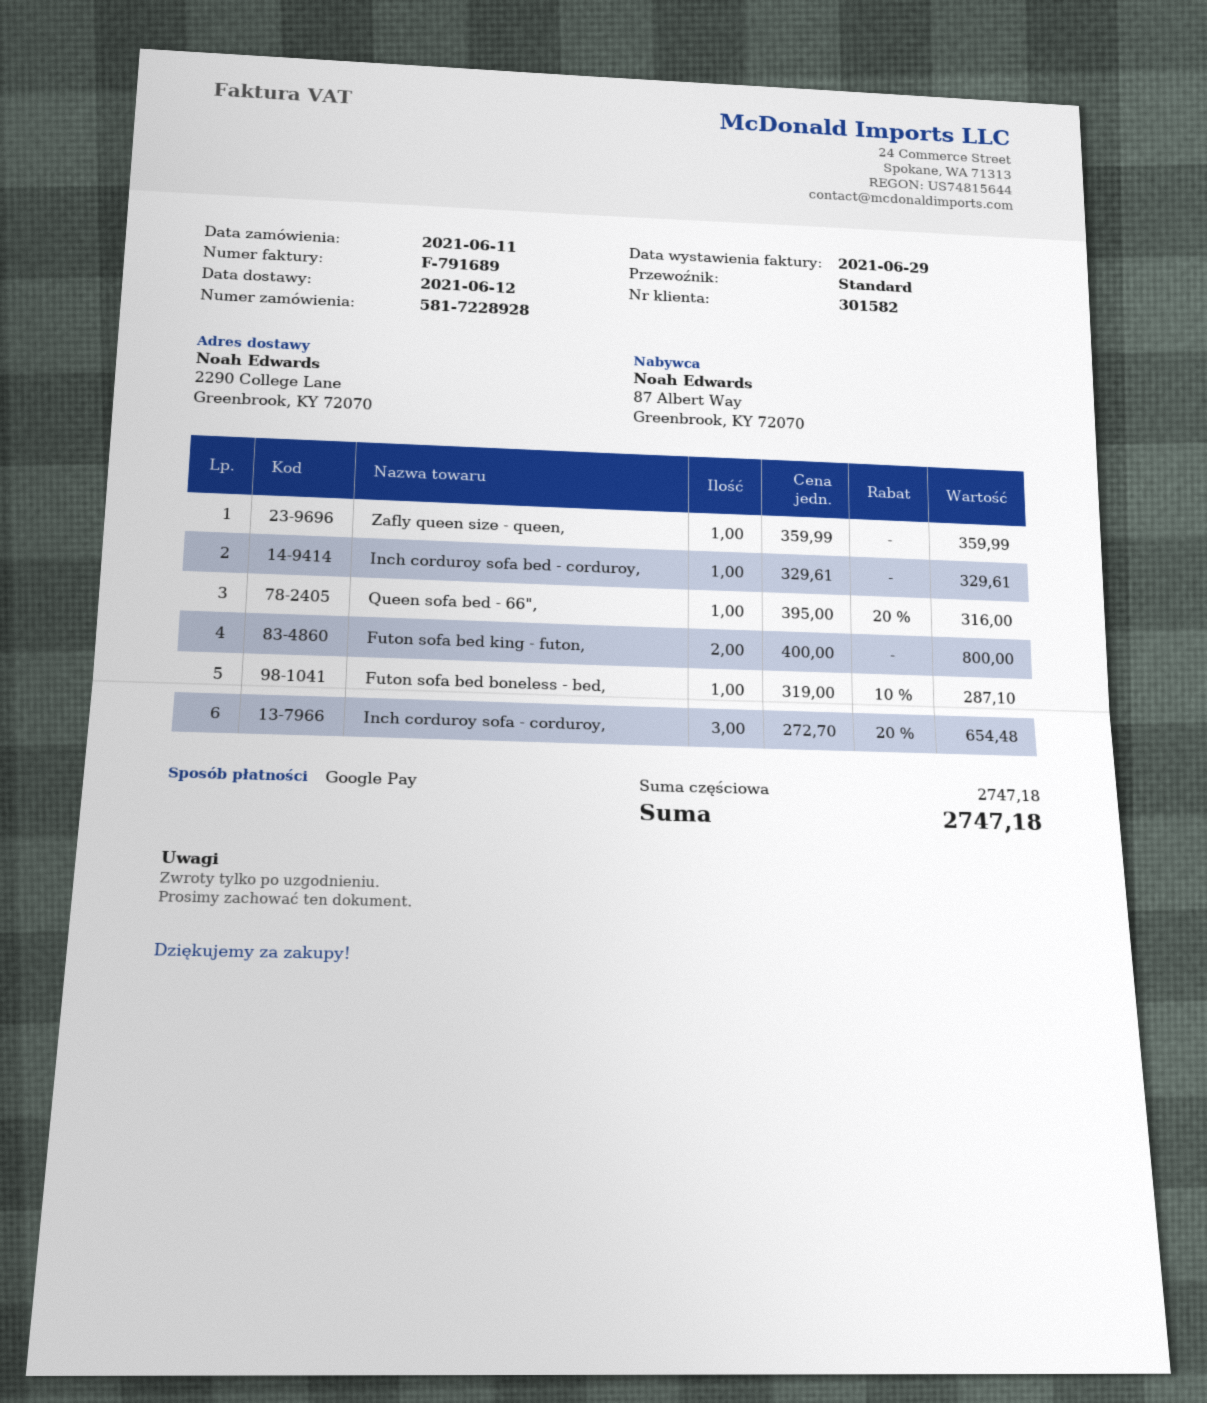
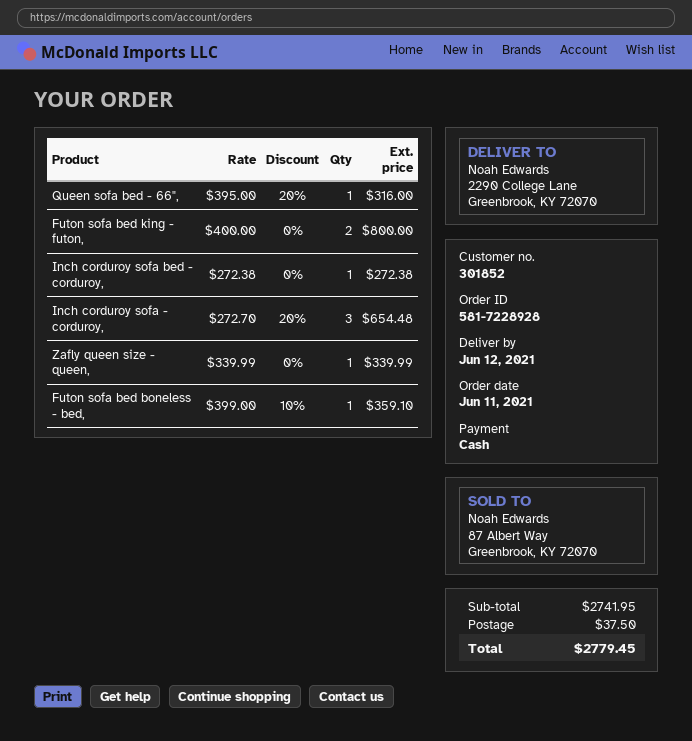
customer number: 301582 -> 301852
payment method: Google Pay -> cash
Zafly queen size - queen,: 1 x 359.99 = 359.99 -> 1 x 339.99 = 339.99
Inch corduroy sofa bed - corduroy,: 1 x 329.61 = 329.61 -> 1 x 272.38 = 272.38
Futon sofa bed boneless - bed,: 1 x 319.00 - 10% = 287.10 -> 1 x 399.00 - 10% = 359.10
subtotal: 2747.18 -> 2741.95
shipping: none -> 37.50
total: 2747.18 -> 2779.45

